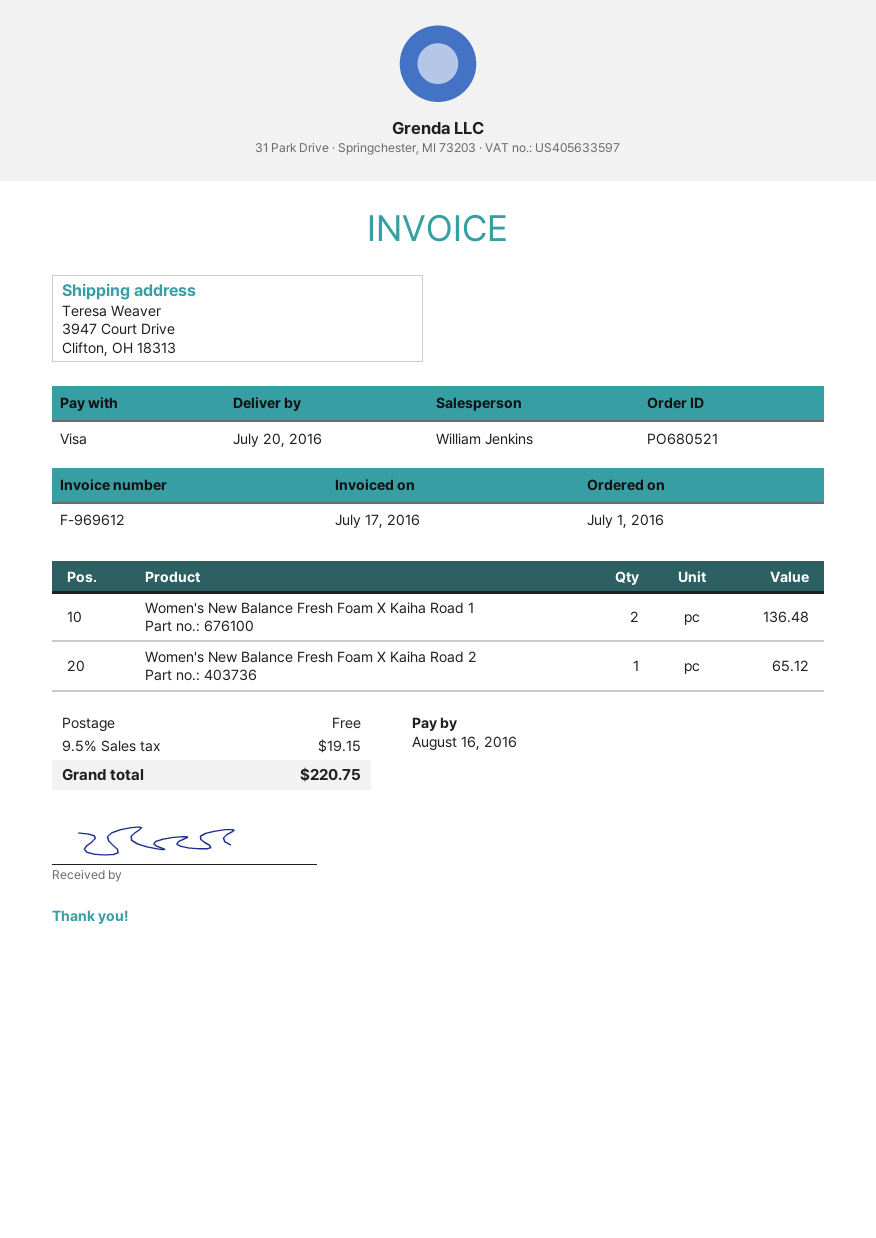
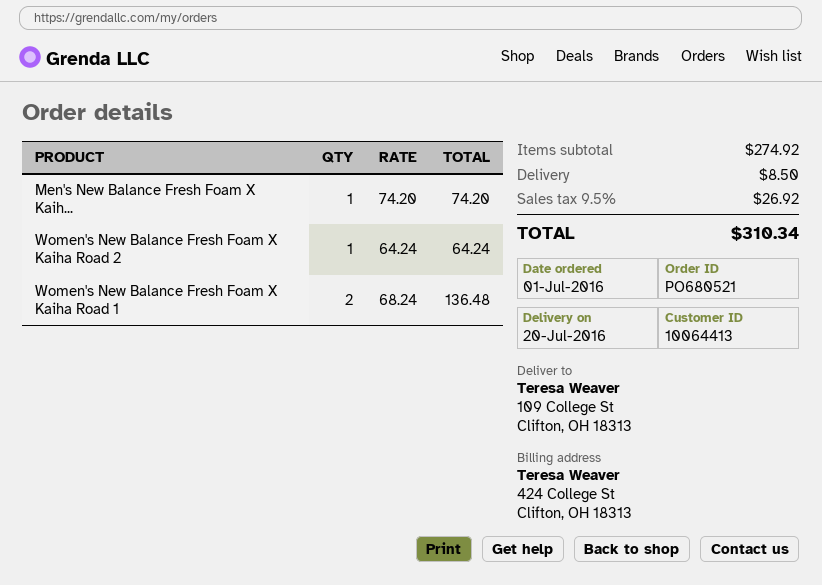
ship to: 3947 Court Drive, Clifton, OH 18313 -> 109 College St, Clifton, OH 18313
Women's New Balance Fresh Foam X Kaiha Road 2: 1 for 65.12 -> 1 for 64.24
Men's New Balance Fresh Foam X Kaih...: none -> 1 for 74.20
shipping: 0.00 -> 8.50
tax: 9.5% = 19.15 -> 9.5% = 26.92
total: 220.75 -> 310.34

